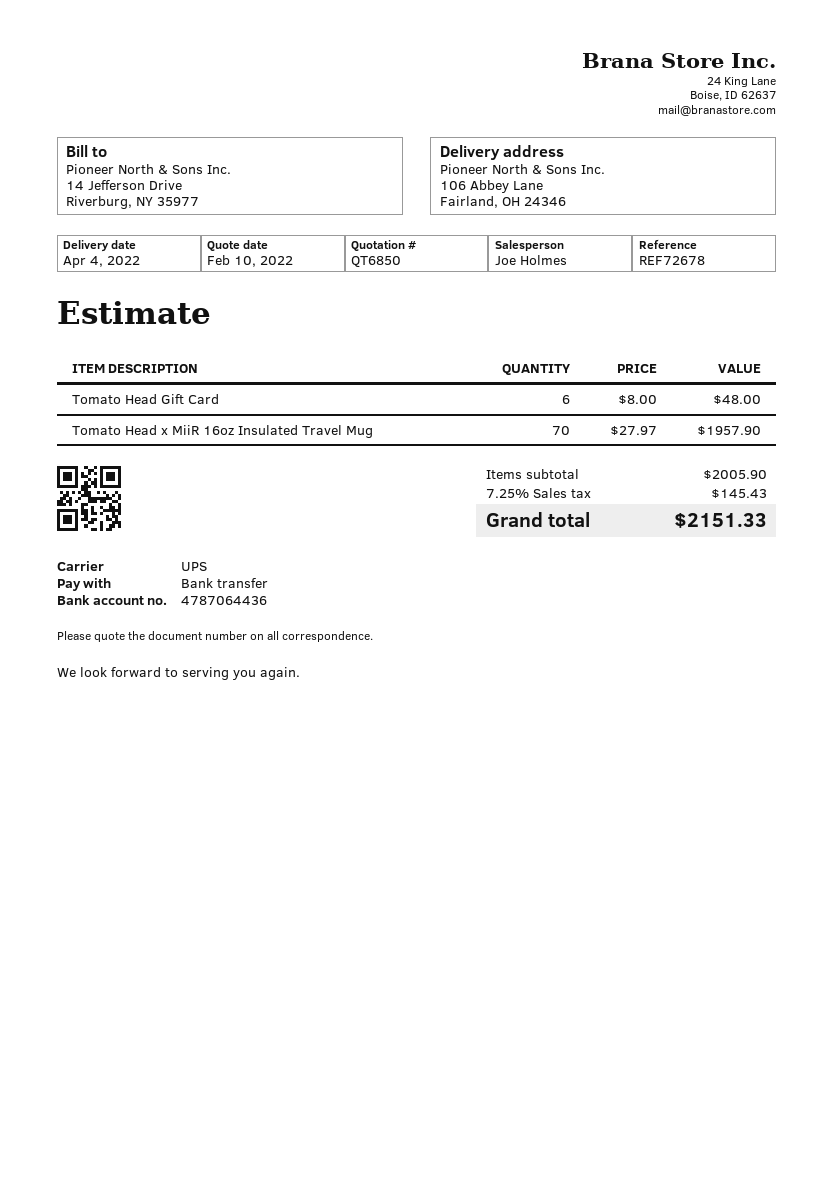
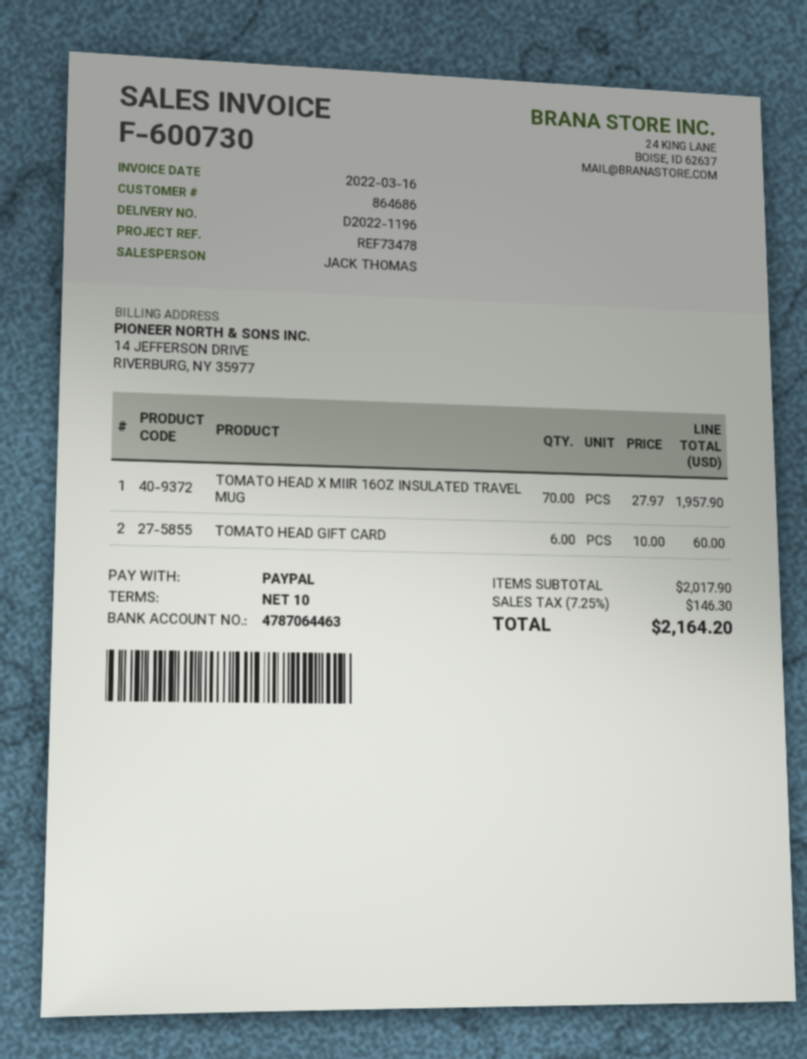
reference: REF72678 -> REF73478
sales rep: Joe Holmes -> JACK THOMAS
payment method: bank transfer -> PayPal
bank account: 4787064436 -> 4787064463
Tomato Head Gift Card: 6 x 8.00 = 48.00 -> 6 x 10.00 = 60.00
subtotal: 2005.90 -> 2017.90
tax: 7.25% = 145.43 -> 7.25% = 146.30
total: 2151.33 -> 2164.20

